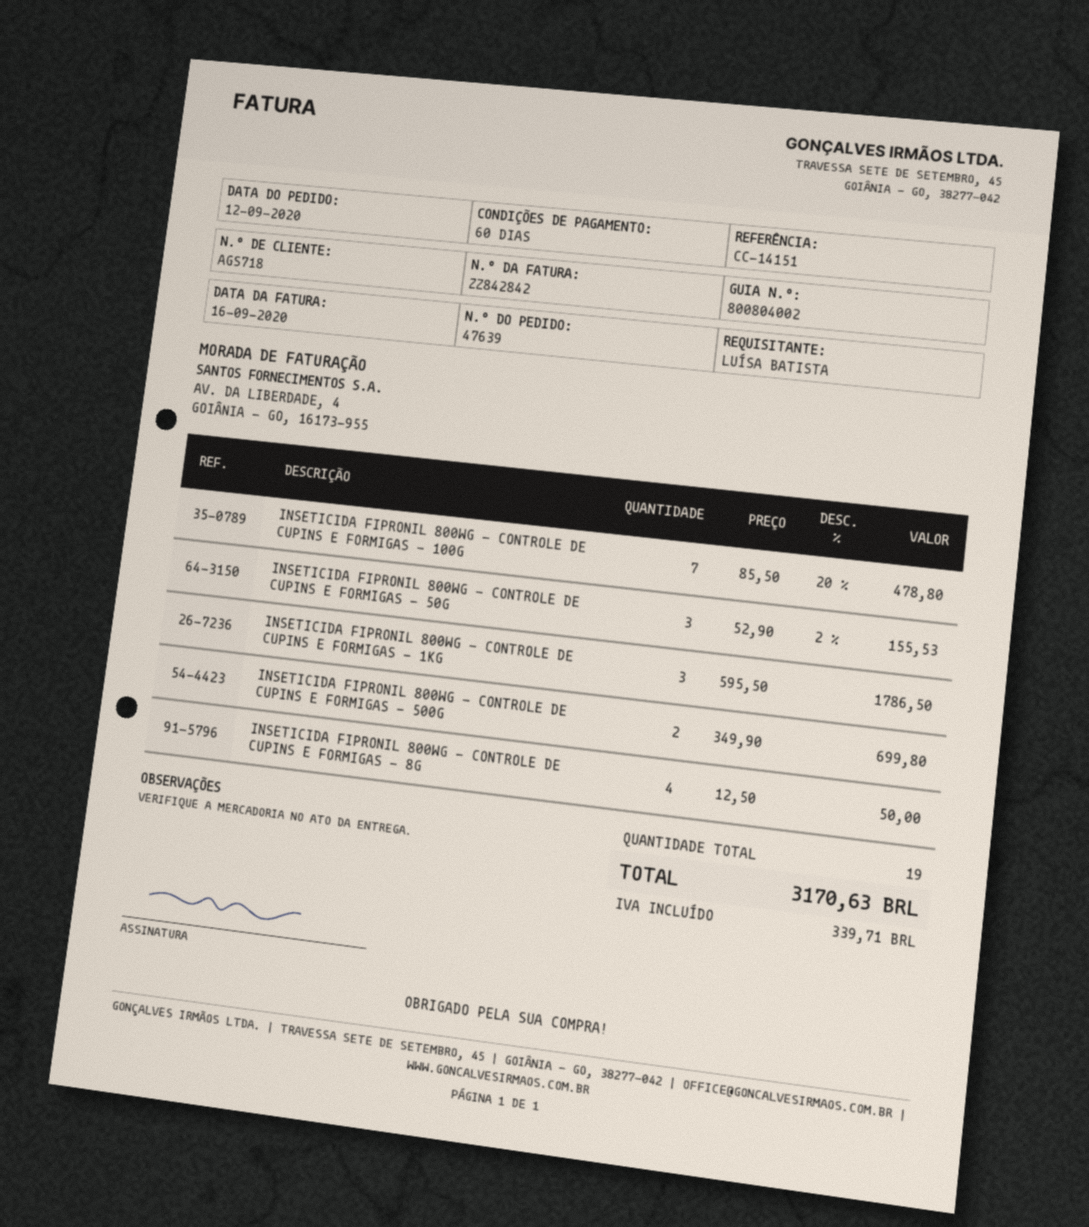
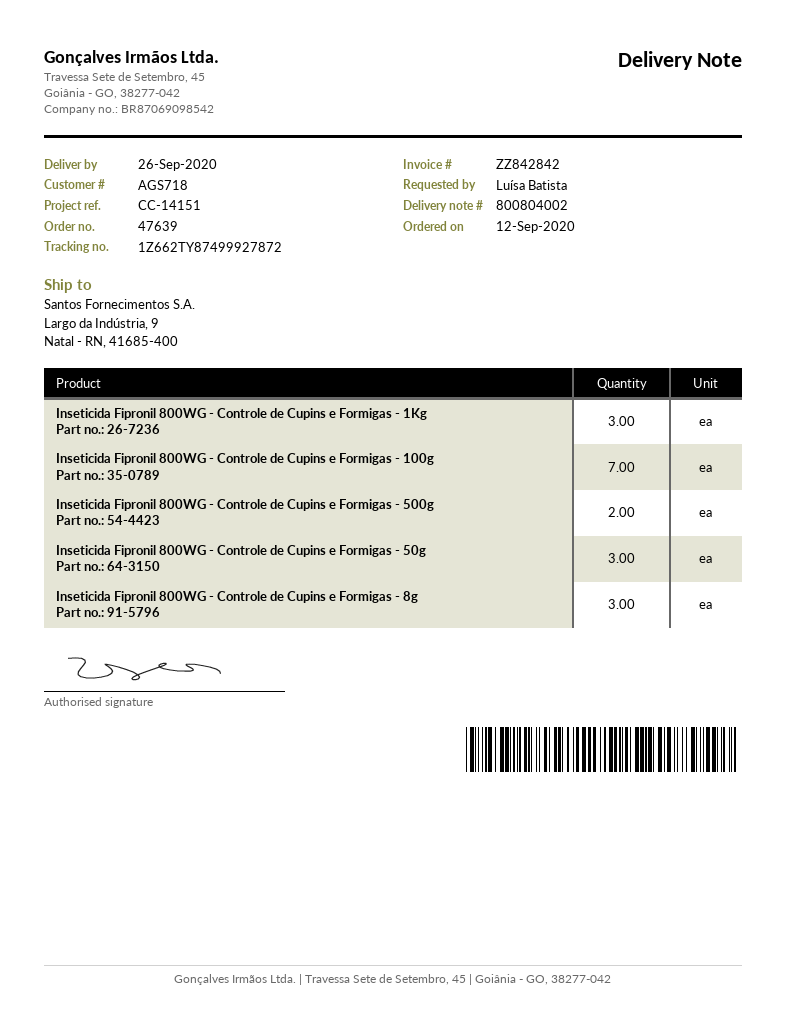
INSETICIDA FIPRONIL 800WG - CONTROLE DE CUPINS E FORMIGAS - 8G: 4 -> 3

